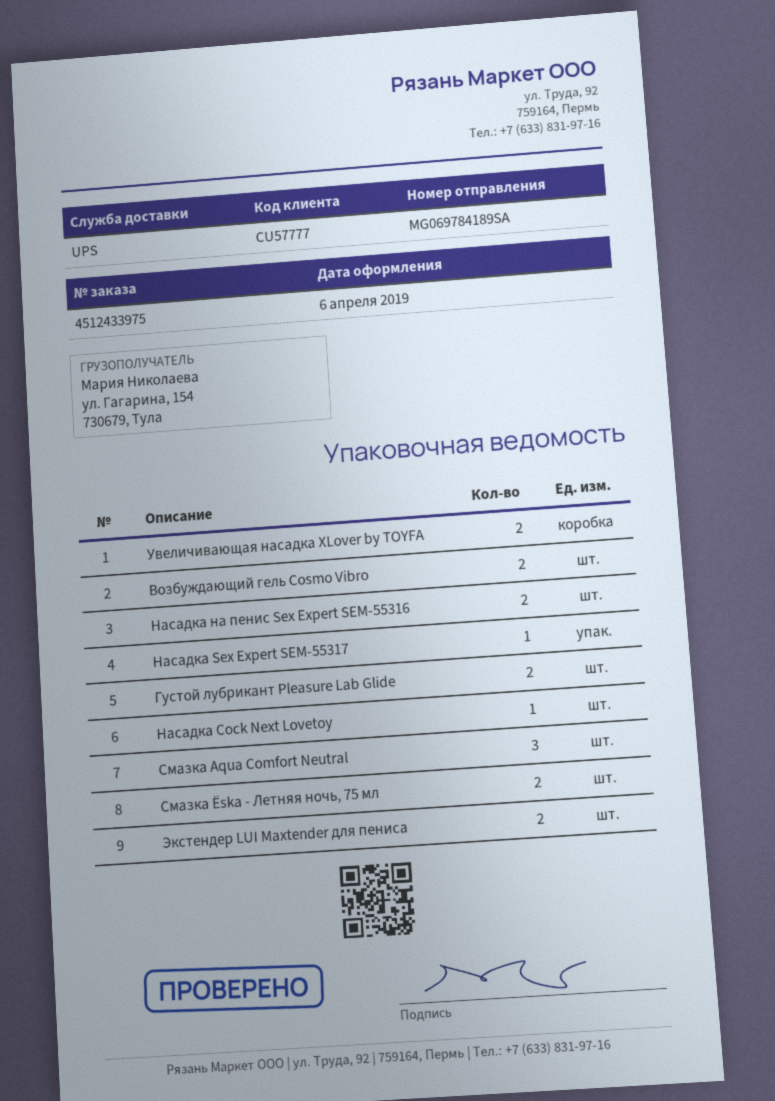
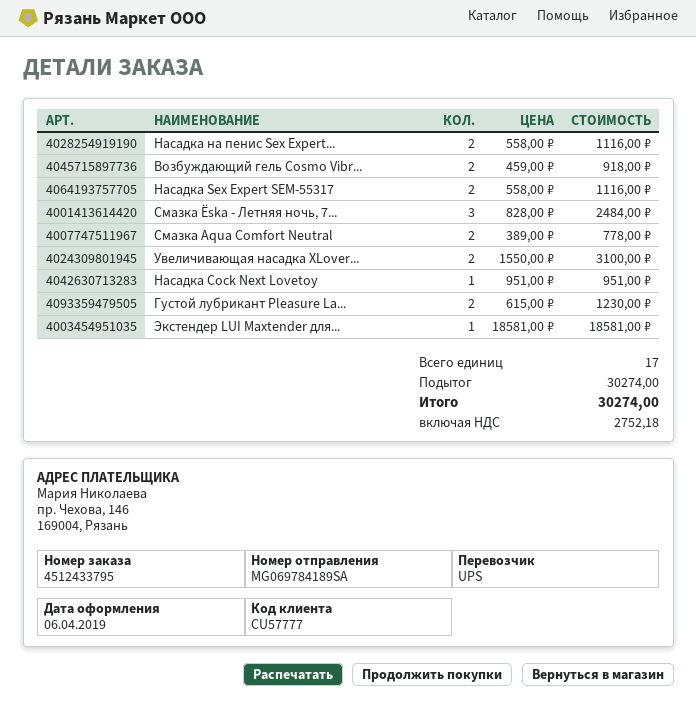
order number: 4512433975 -> 4512433795
Насадка Sex Expert SEM-55317: 1 -> 2
Смазка Aqua Comfort Neutral: 3 -> 2
Смазка Ёska - Летняя ночь, 75 мл: 2 -> 3
Экстендер LUI Maxtender для пениса: 2 -> 1

